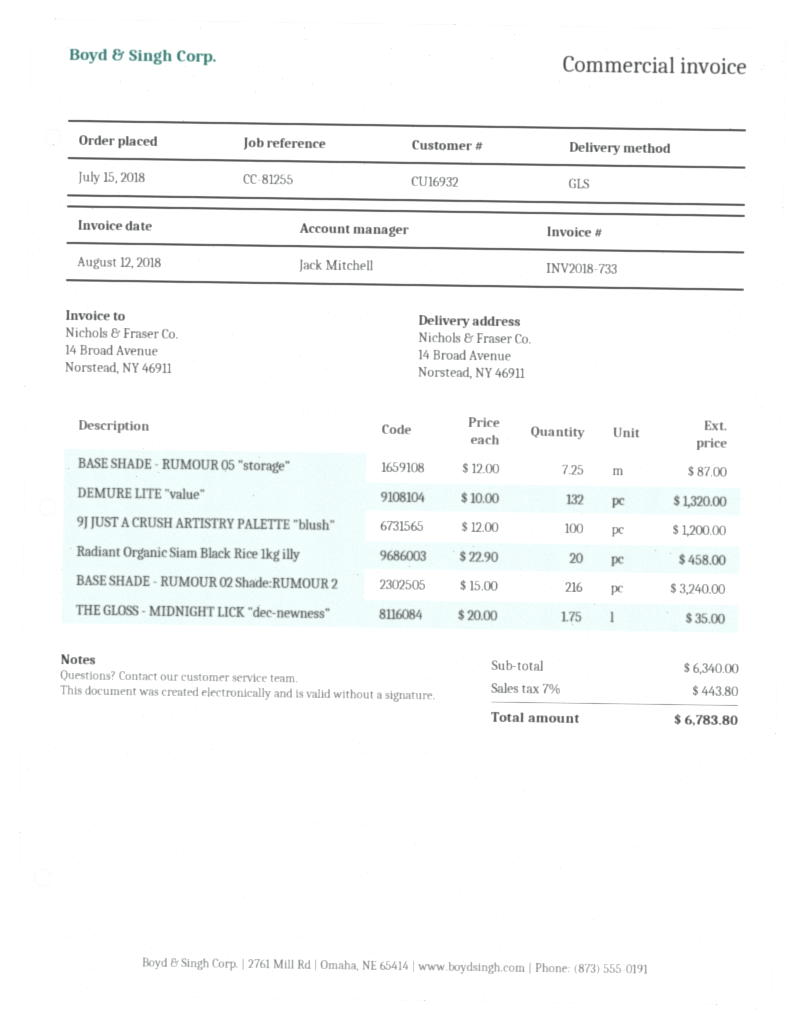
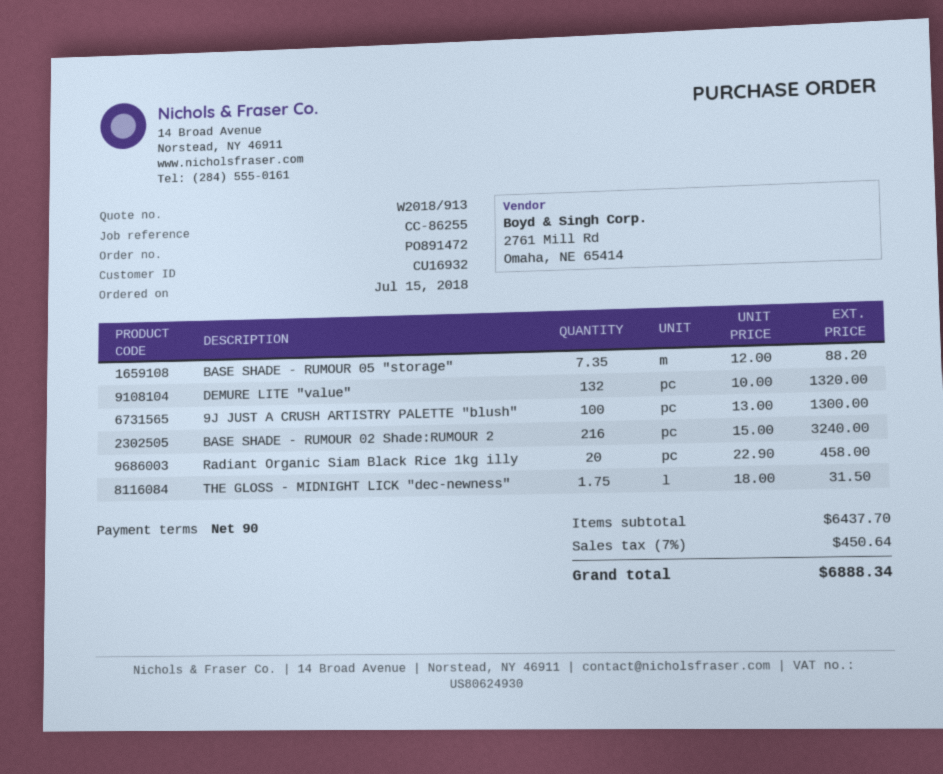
reference: CC-81255 -> CC-86255
BASE SHADE - RUMOUR 05 "storage": 7.25 x 12.00 = 87.00 -> 7.35 x 12.00 = 88.20
9J JUST A CRUSH ARTISTRY PALETTE "blush": 100 x 12.00 = 1200.00 -> 100 x 13.00 = 1300.00
THE GLOSS - MIDNIGHT LICK "dec-newness": 1.75 x 20.00 = 35.00 -> 1.75 x 18.00 = 31.50
subtotal: 6340.00 -> 6437.70
tax: 7% = 443.80 -> 7% = 450.64
total: 6783.80 -> 6888.34

